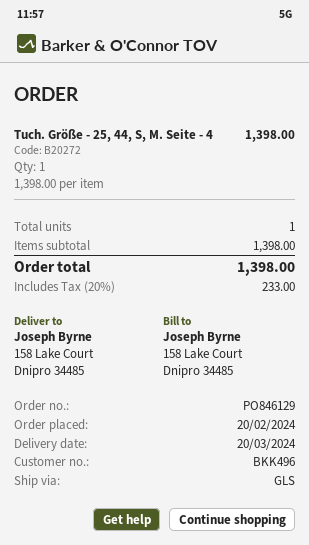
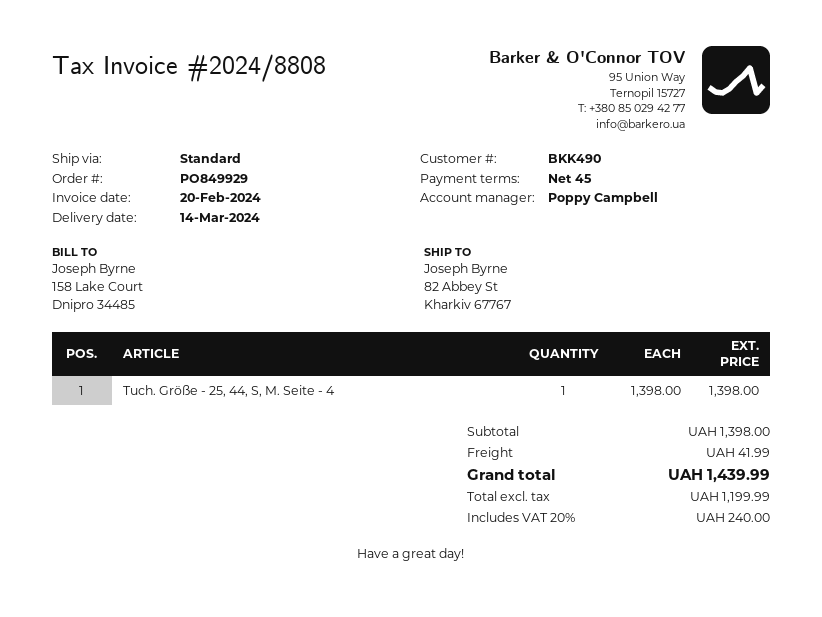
order number: PO846129 -> PO849929
delivery date: 2024-03-20 -> 2024-03-14
customer number: BKK496 -> BKK490
shipping method: GLS -> standard
ship to: 158 Lake Court, Dnipro 34485 -> 82 Abbey St, Kharkiv 67767
shipping: none -> 41.99
tax: 20% = 233.00 -> 20% = 240.00
total: 1398.00 -> 1439.99

